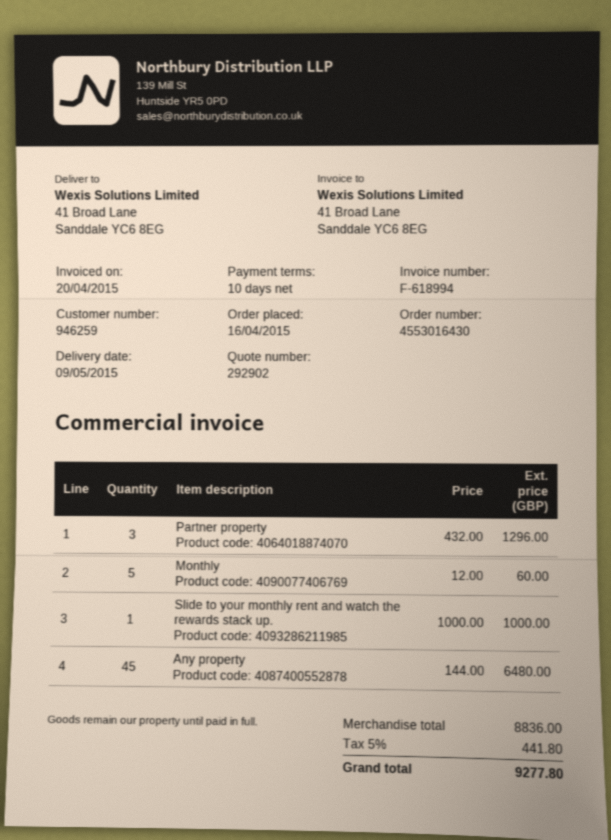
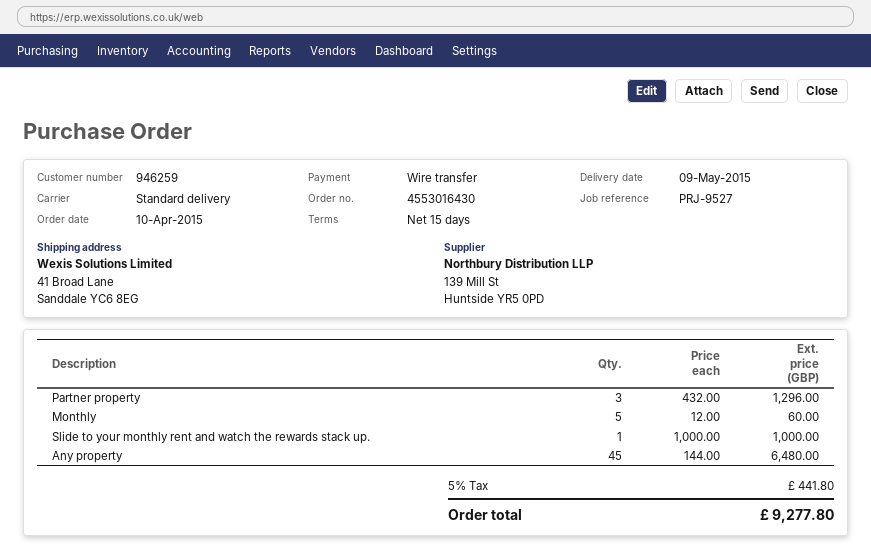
order date: 2015-04-16 -> 2015-04-10
payment terms: 10 days -> 15 days

